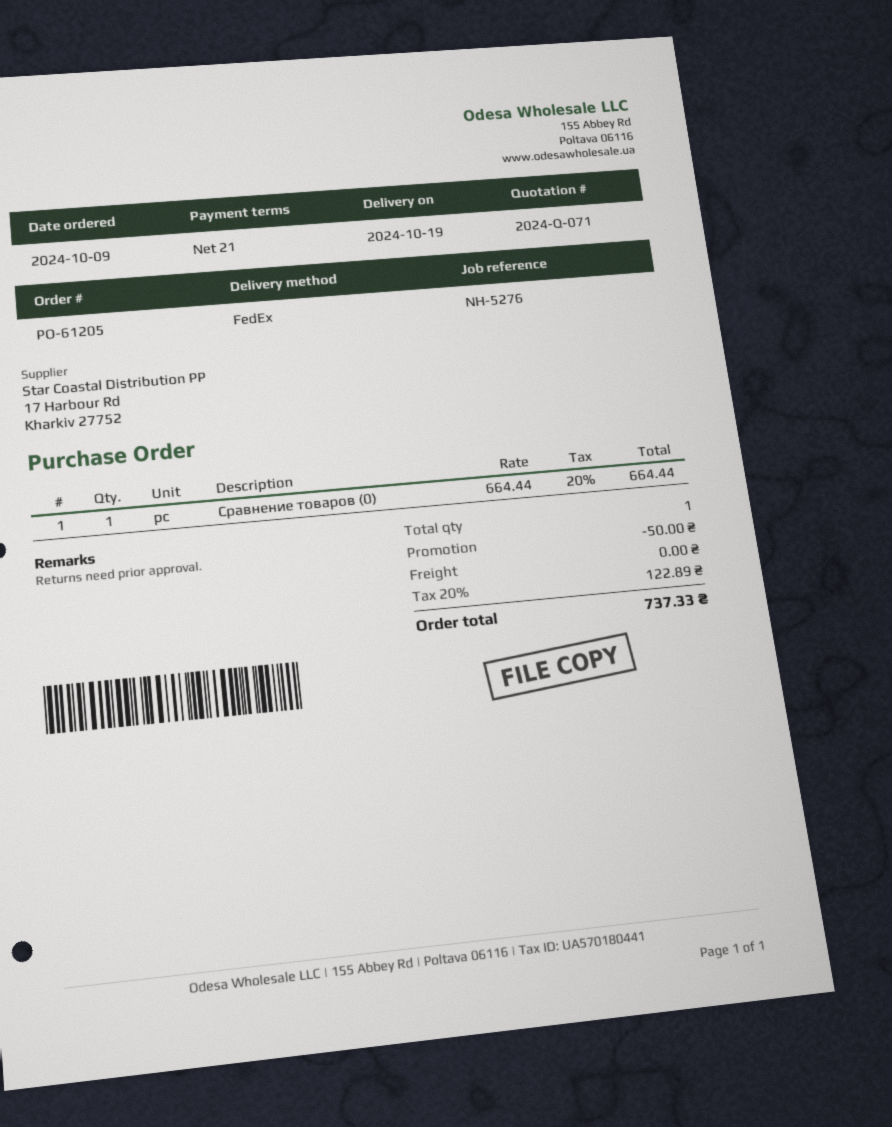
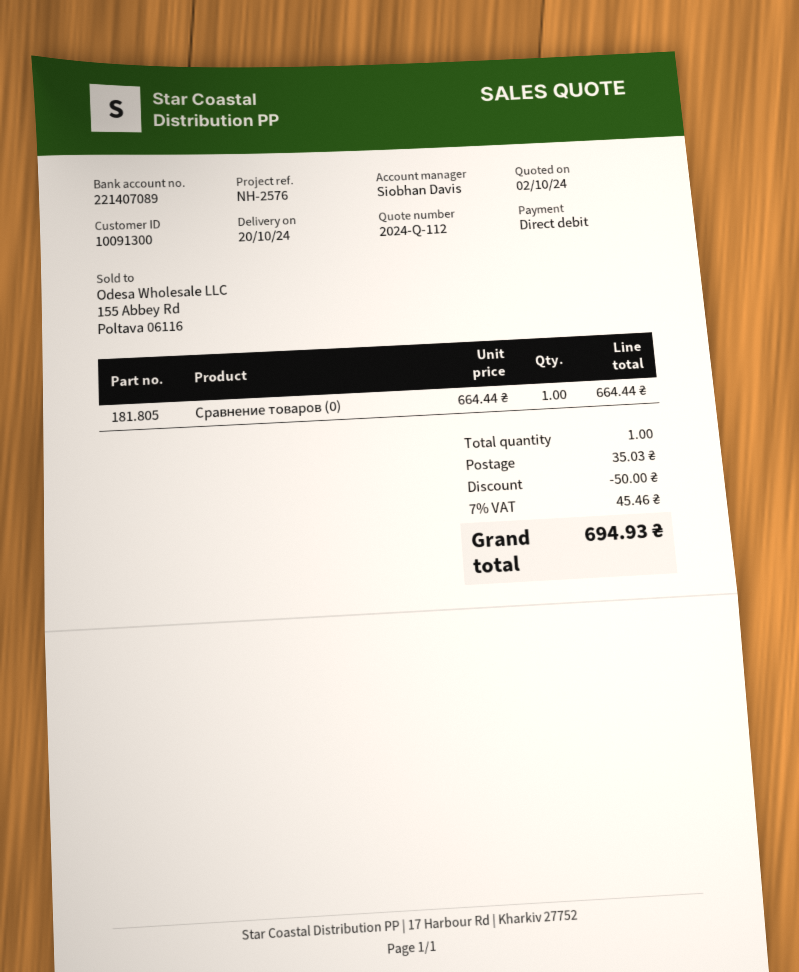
quote number: 2024-Q-071 -> 2024-Q-112
delivery date: 2024-10-19 -> 2024-10-20
reference: NH-5276 -> NH-2576
shipping: 0.00 -> 35.03
tax: 20% = 122.89 -> 7% = 45.46
total: 737.33 -> 694.93

